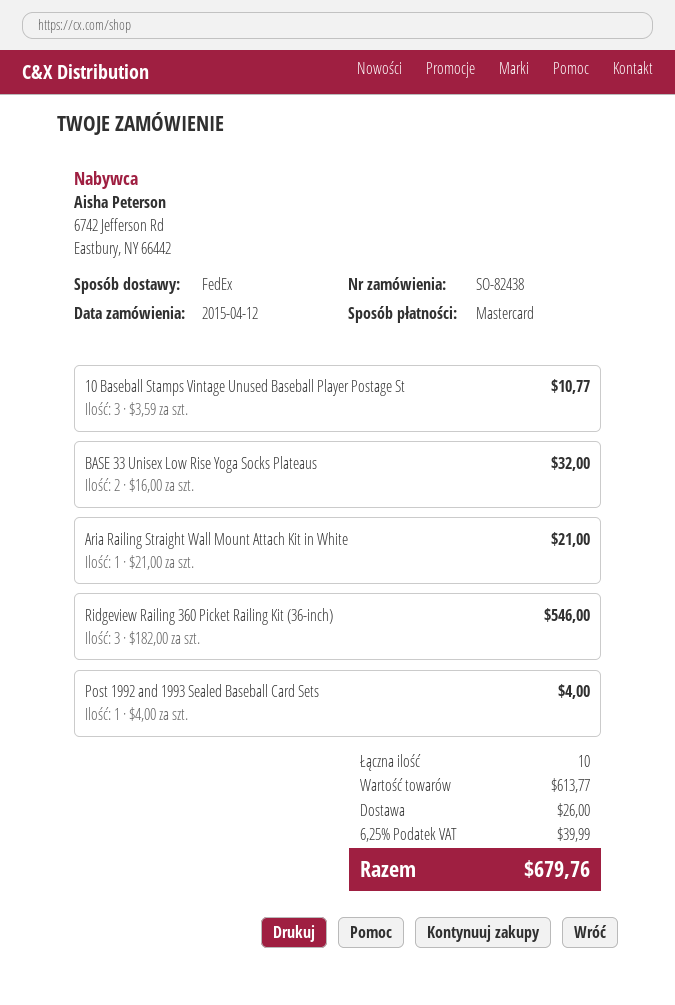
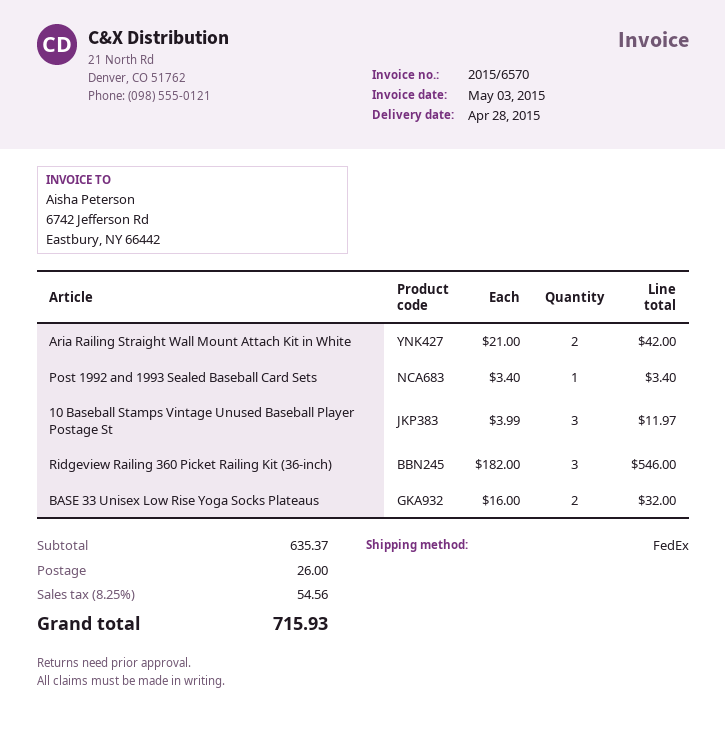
10 Baseball Stamps Vintage Unused Baseball Player Postage St: 3 x 3.59 = 10.77 -> 3 x 3.99 = 11.97
Aria Railing Straight Wall Mount Attach Kit in White: 1 x 21.00 = 21.00 -> 2 x 21.00 = 42.00
Post 1992 and 1993 Sealed Baseball Card Sets: 1 x 4.00 = 4.00 -> 1 x 3.40 = 3.40
subtotal: 613.77 -> 635.37
tax: 6.25% = 39.99 -> 8.25% = 54.56
total: 679.76 -> 715.93

